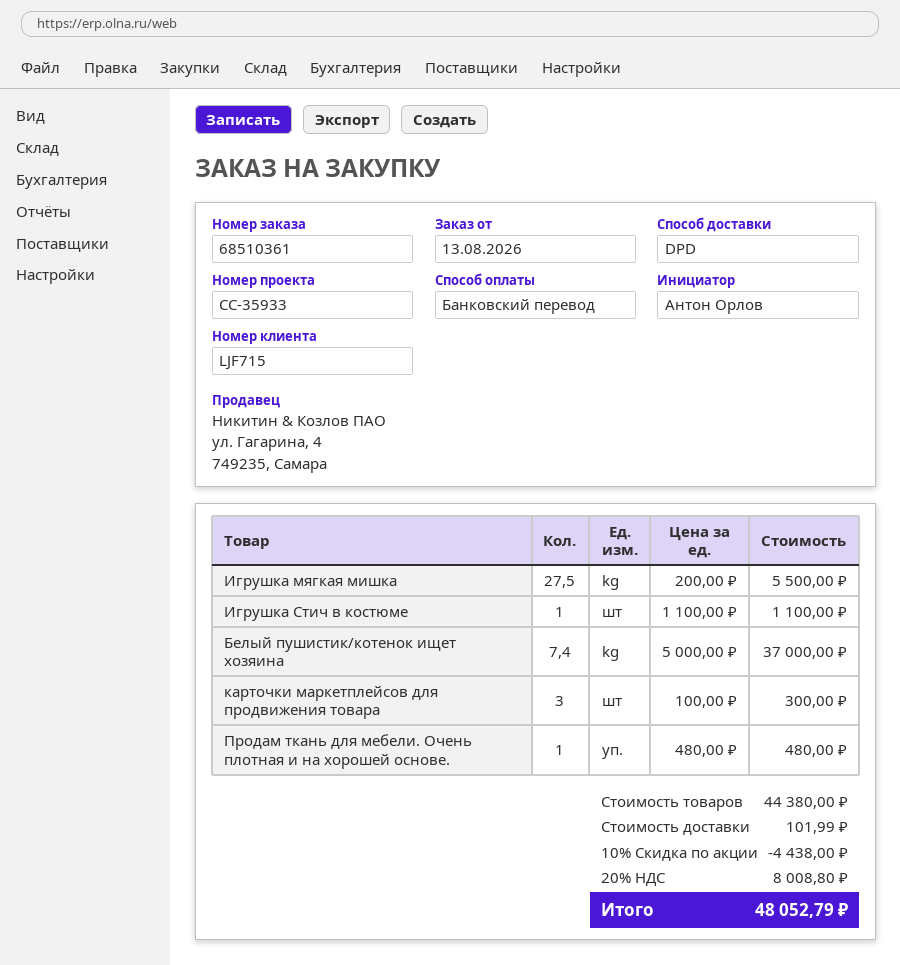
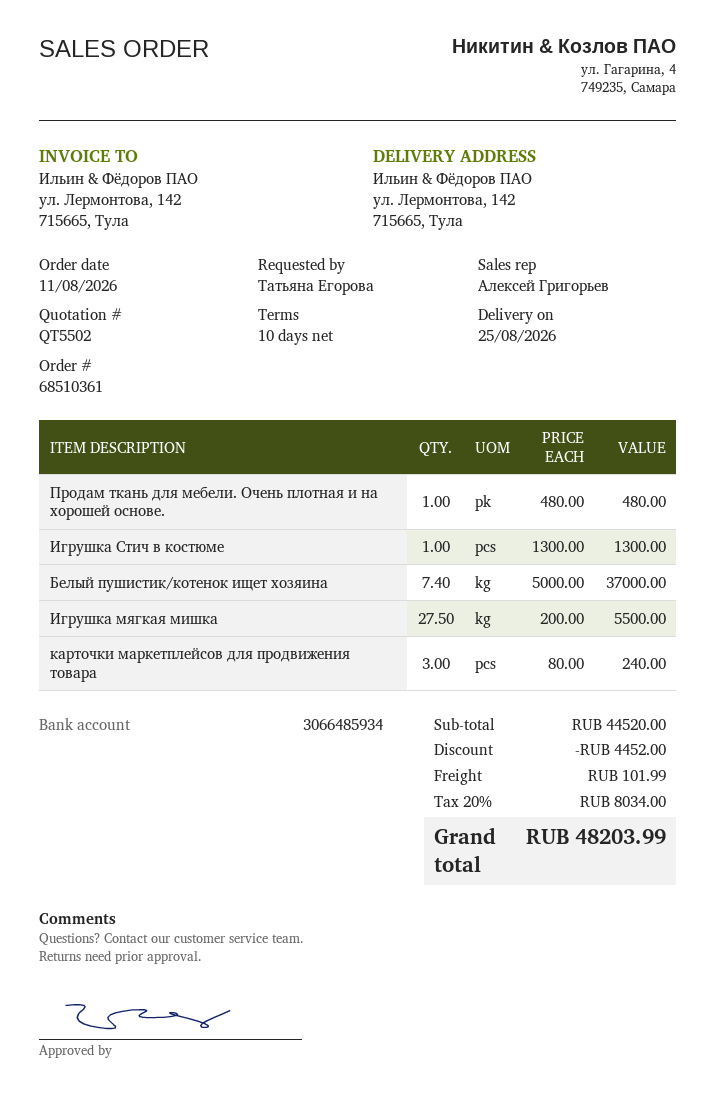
order date: 2026-08-13 -> 2026-08-11
ordered by: Антон Орлов -> Татьяна Егорова
Игрушка Стич в костюме: 1 x 1100.00 = 1100.00 -> 1 x 1300.00 = 1300.00
карточки маркетплейсов для продвижения товара: 3 x 100.00 = 300.00 -> 3 x 80.00 = 240.00
subtotal: 44380.00 -> 44520.00
discount: 4438.00 -> 4452.00
tax: 20% = 8008.80 -> 20% = 8034.00
total: 48052.79 -> 48203.99

